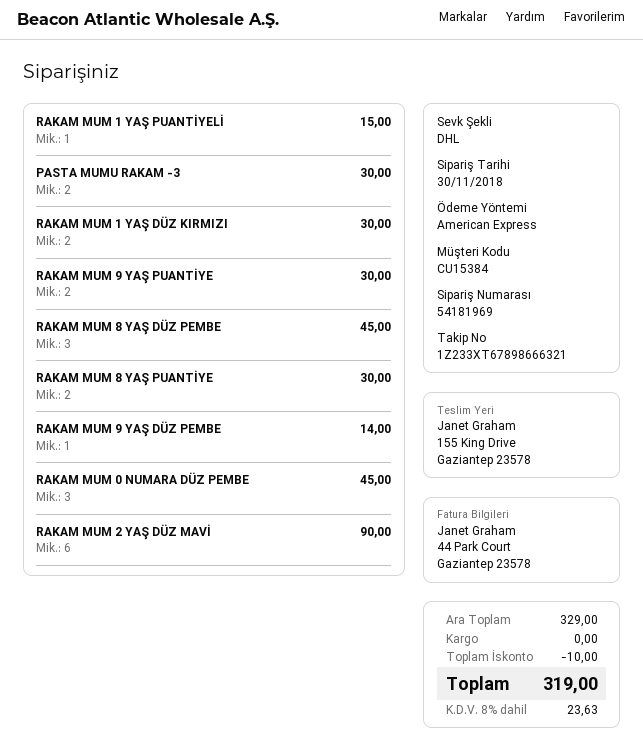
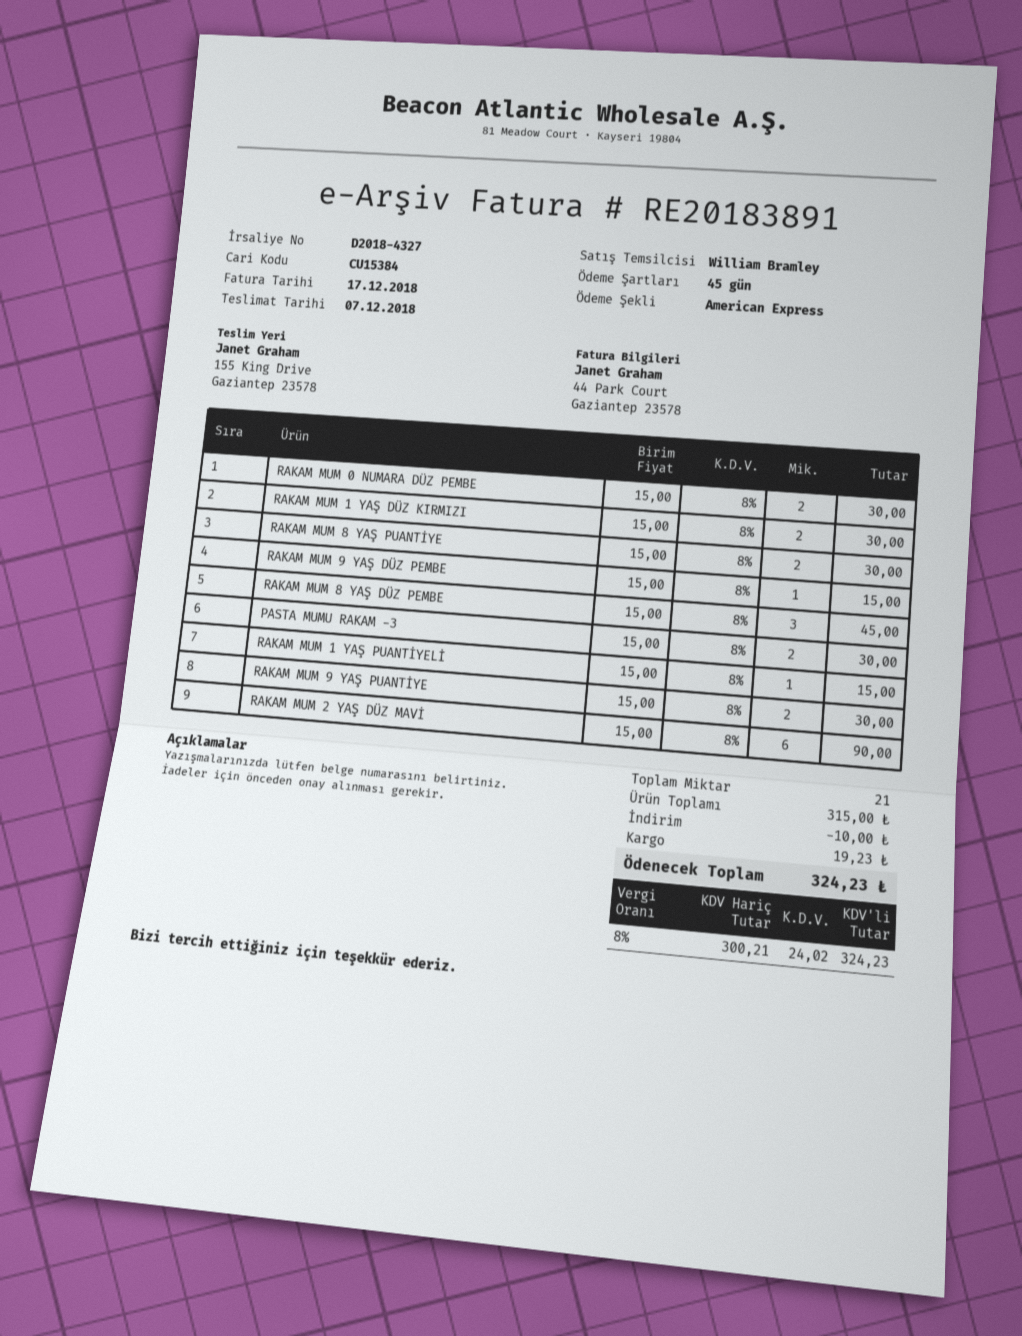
RAKAM MUM 9 YAŞ DÜZ PEMBE: 1 for 14.00 -> 1 for 15.00
RAKAM MUM 0 NUMARA DÜZ PEMBE: 3 for 45.00 -> 2 for 30.00
subtotal: 329.00 -> 315.00
shipping: 0.00 -> 19.23
tax: 8% = 23.63 -> 8% = 24.02
total: 319.00 -> 324.23

